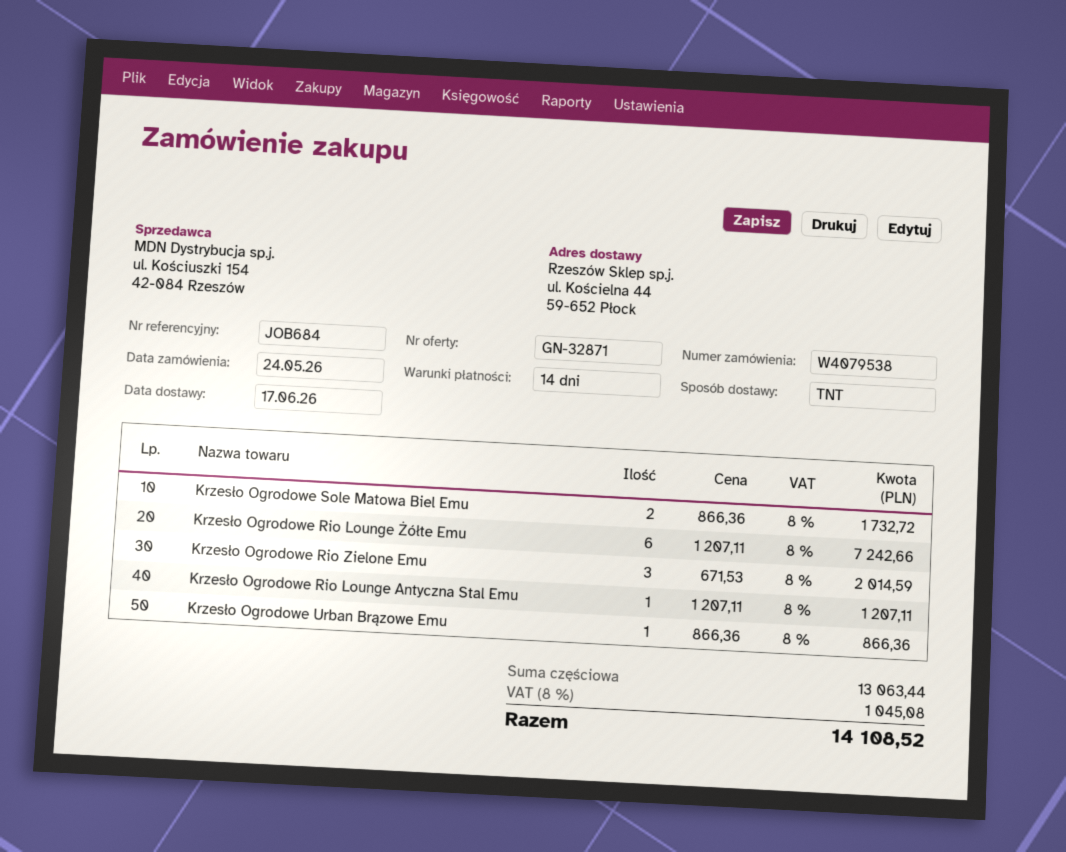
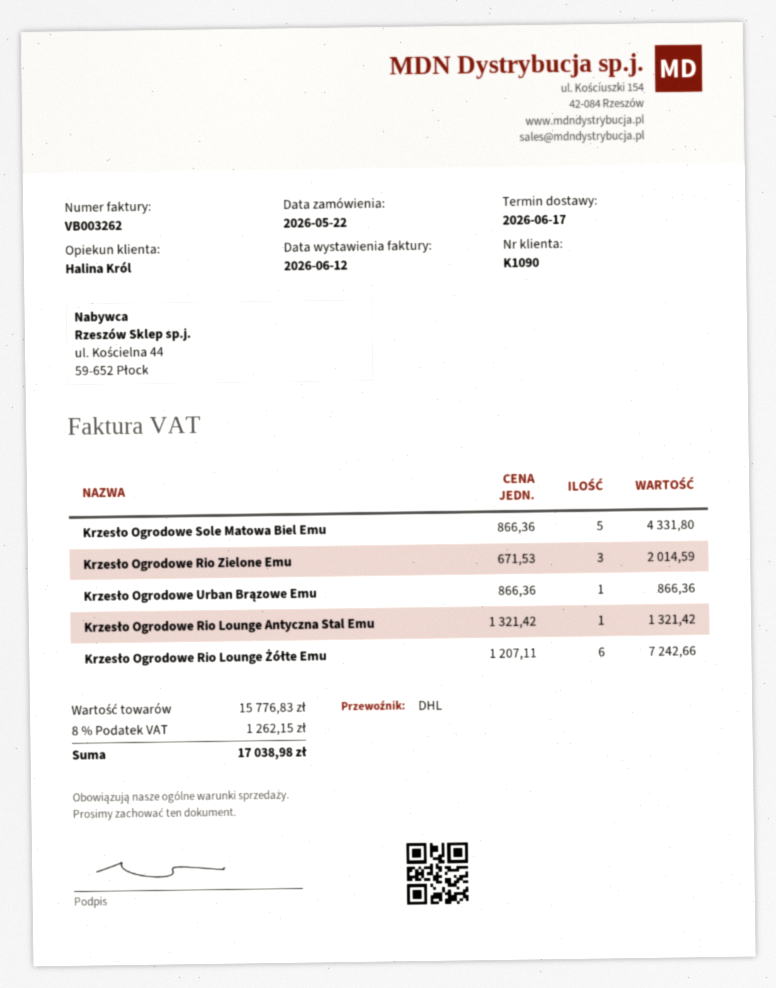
order date: 2026-05-24 -> 2026-05-22
shipping method: TNT -> DHL
Krzesło Ogrodowe Sole Matowa Biel Emu: 2 x 866.36 = 1732.72 -> 5 x 866.36 = 4331.80
Krzesło Ogrodowe Rio Lounge Antyczna Stal Emu: 1 x 1207.11 = 1207.11 -> 1 x 1321.42 = 1321.42
subtotal: 13063.44 -> 15776.83
tax: 8% = 1045.08 -> 8% = 1262.15
total: 14108.52 -> 17038.98

